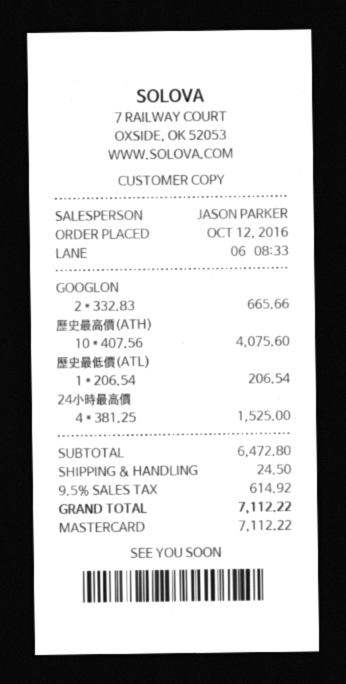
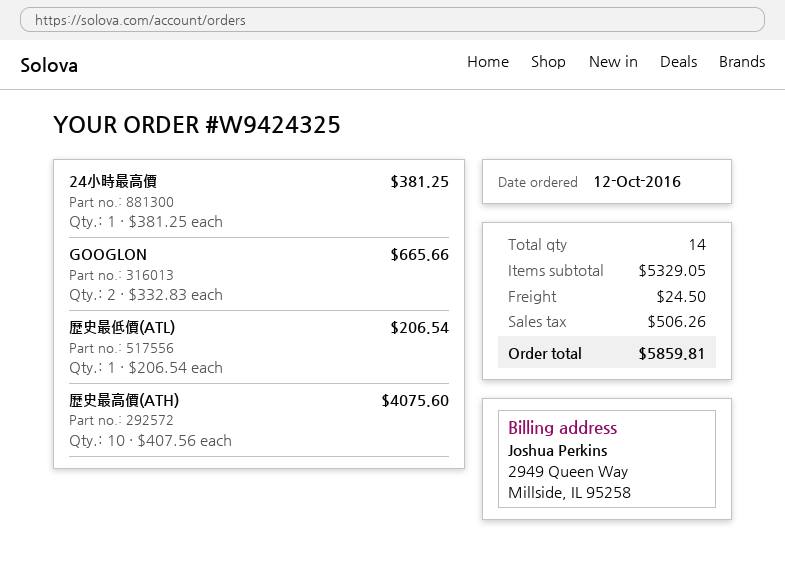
24小時最高價: 4 x 381.25 = 1525.00 -> 1 x 381.25 = 381.25
subtotal: 6472.80 -> 5329.05
tax: 614.92 -> 506.26
total: 7112.22 -> 5859.81

